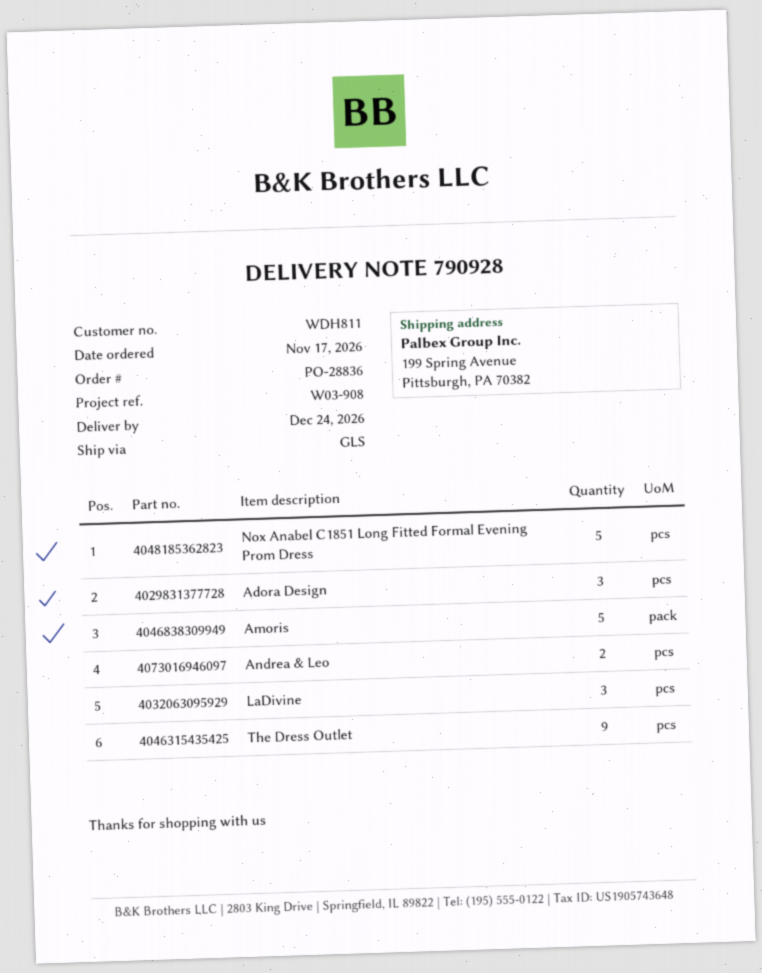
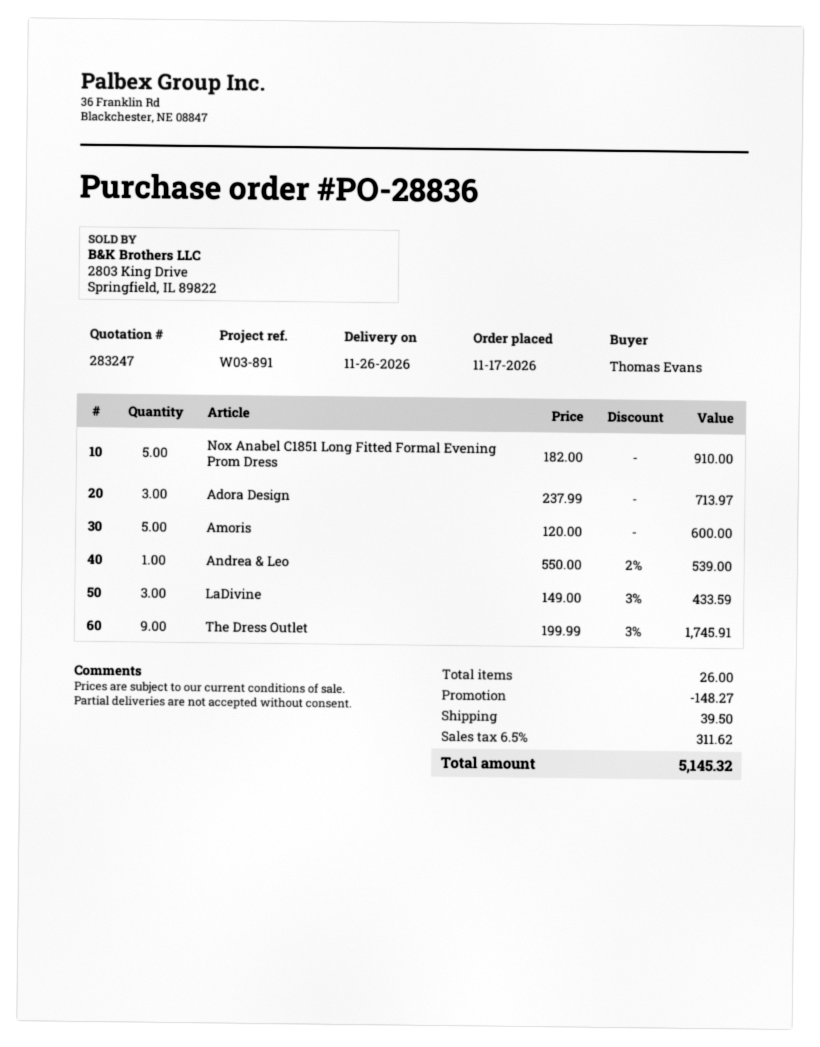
delivery date: 2026-12-24 -> 2026-11-26
reference: W03-908 -> W03-891
Andrea & Leo: 2 -> 1

